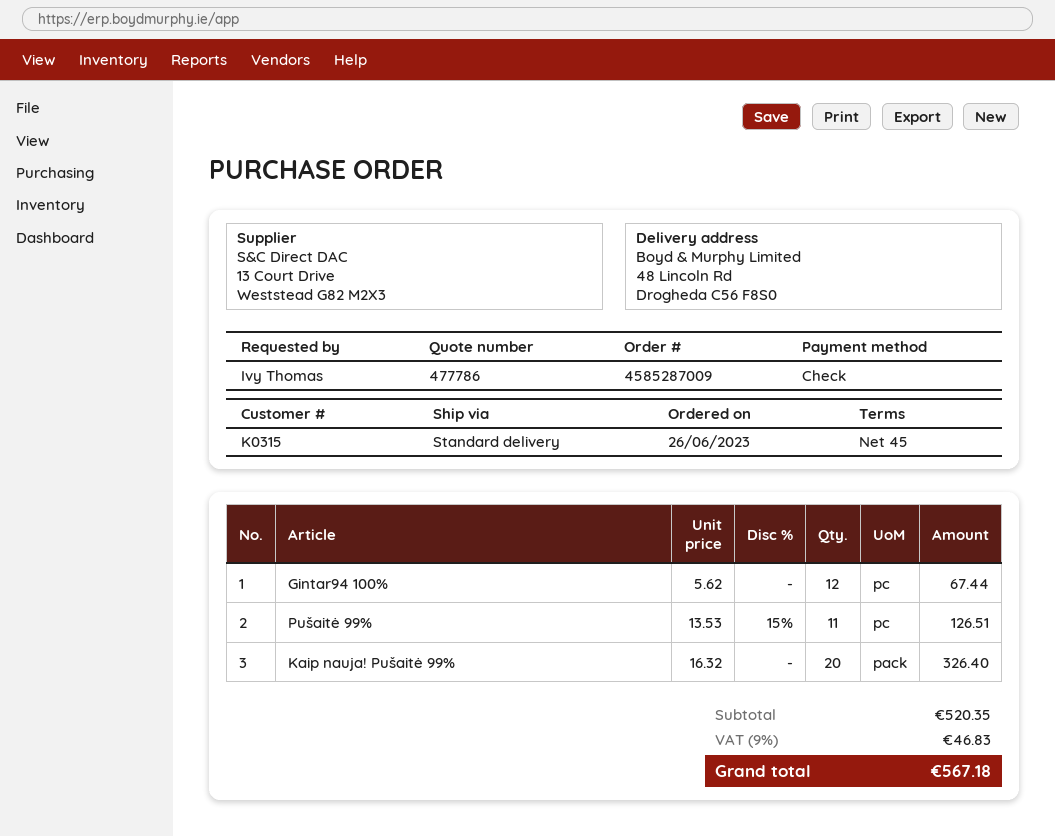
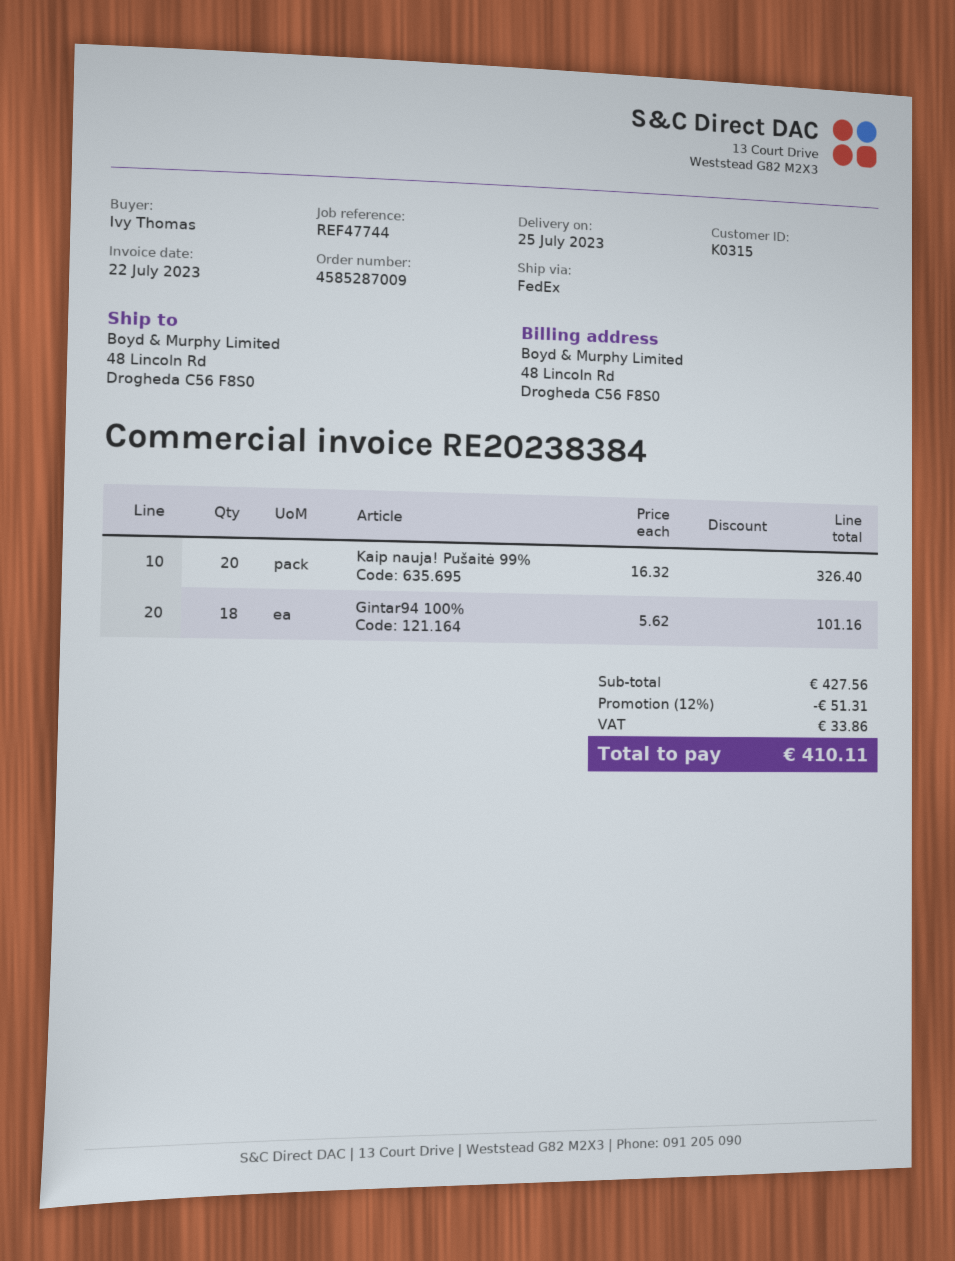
shipping method: standard -> FedEx
Gintar94 100%: 12 x 5.62 = 67.44 -> 18 x 5.62 = 101.16
Pušaitė 99%: 11 x 13.53 - 15% = 126.51 -> none
subtotal: 520.35 -> 427.56
discount: none -> 12% = 51.31
tax: 46.83 -> 33.86
total: 567.18 -> 410.11

